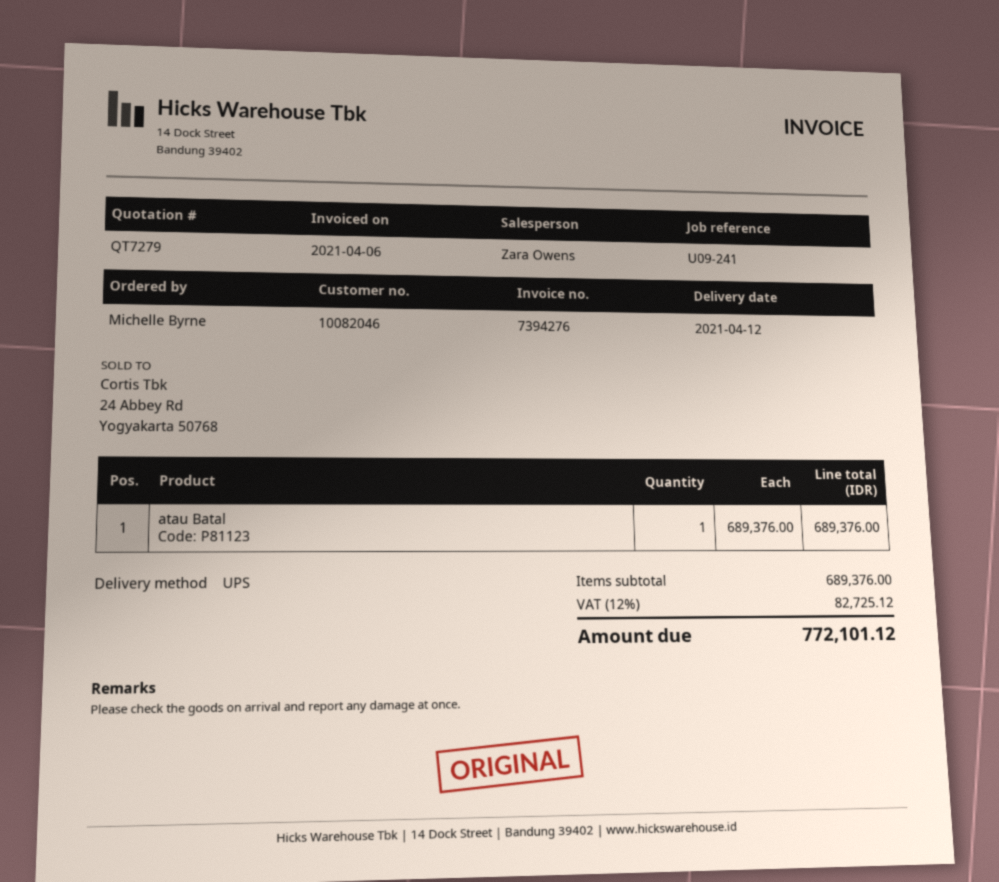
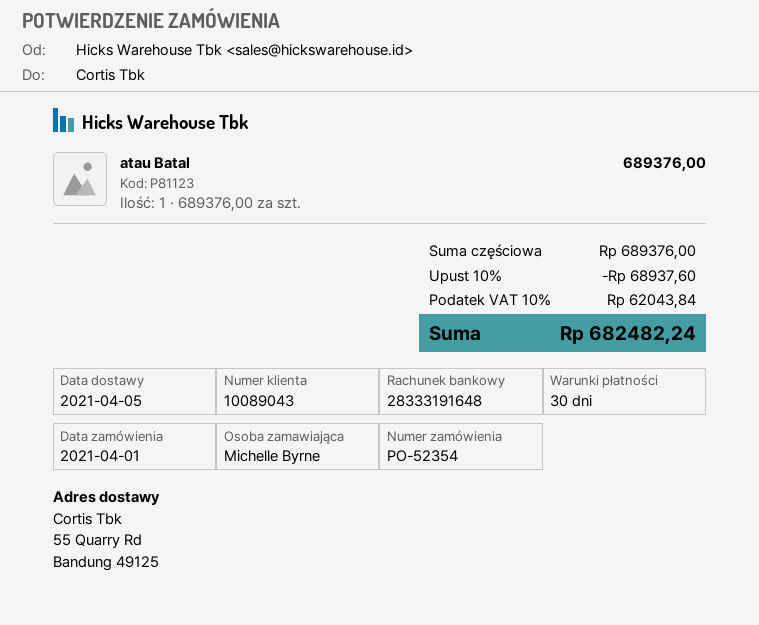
delivery date: 2021-04-12 -> 2021-04-05
customer number: 10082046 -> 10089043
discount: none -> 10% = 68937.60
tax: 12% = 82725.12 -> 10% = 62043.84
total: 772101.12 -> 682482.24

